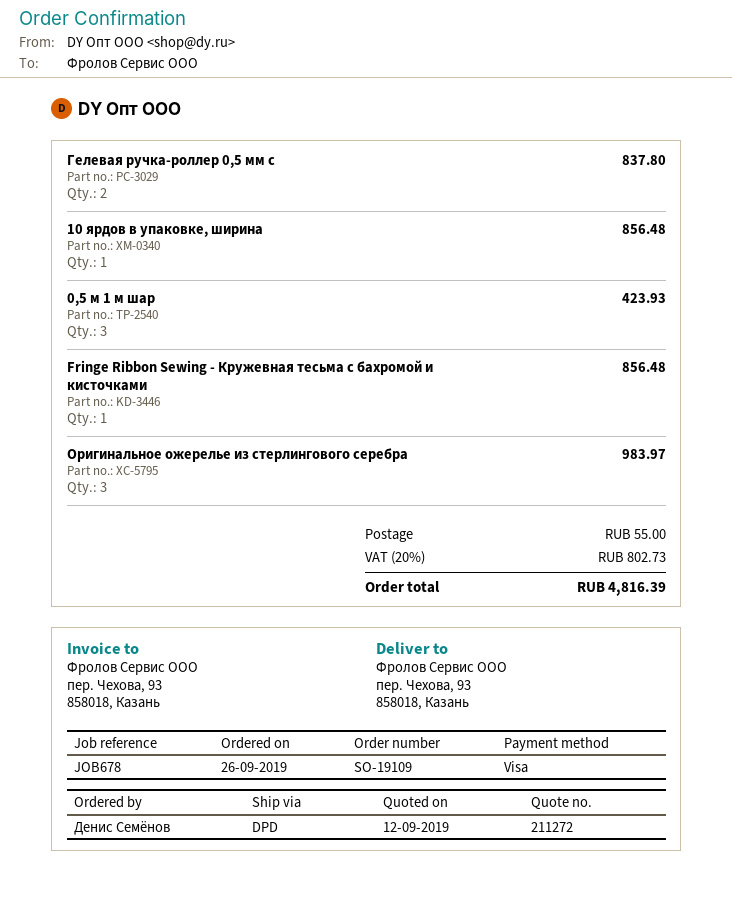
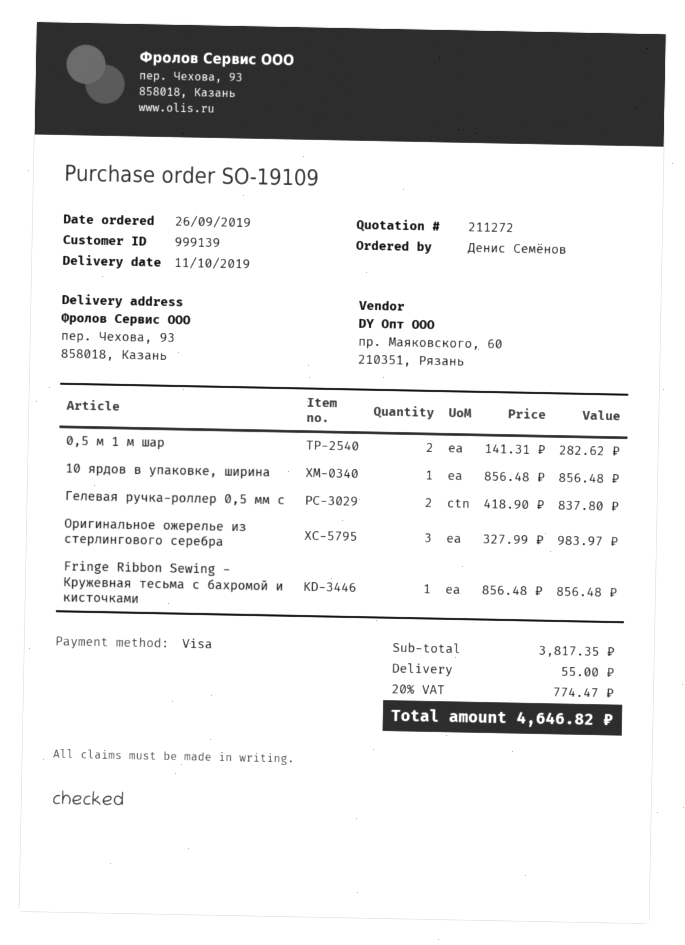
0,5 м 1 м шар: 3 for 423.93 -> 2 for 282.62
tax: 20% = 802.73 -> 20% = 774.47
total: 4816.39 -> 4646.82

